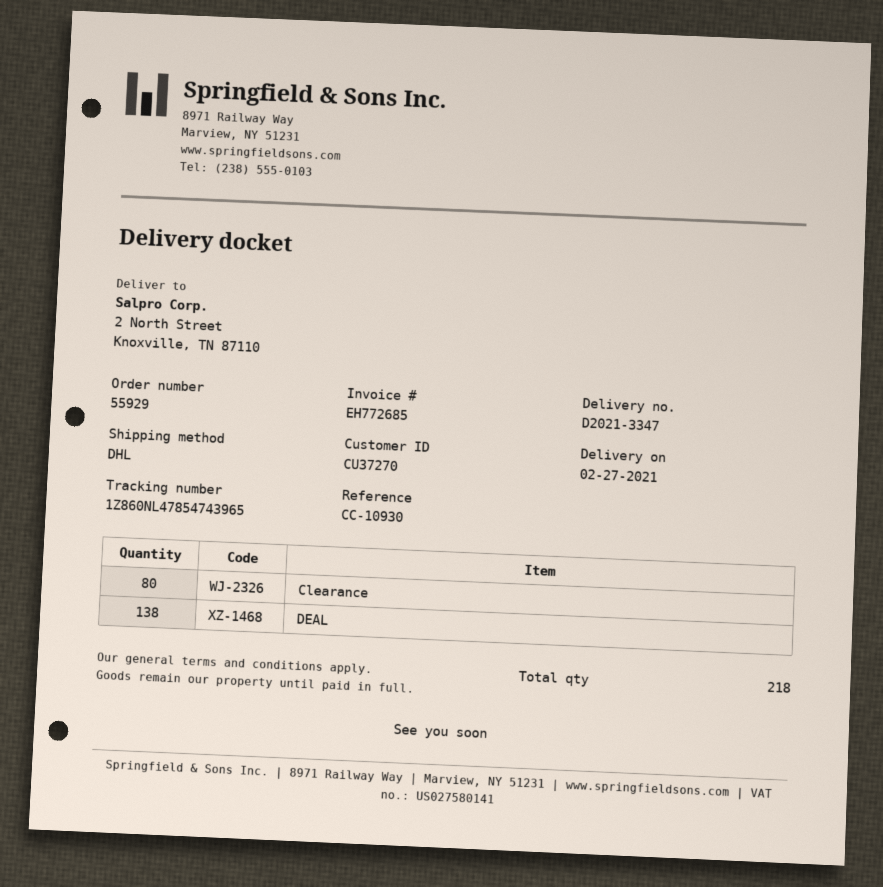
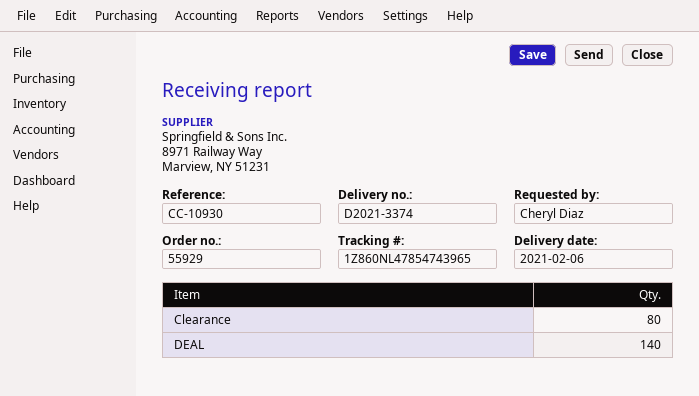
delivery note number: D2021-3347 -> D2021-3374
delivery date: 2021-02-27 -> 2021-02-06
DEAL: 138 -> 140

